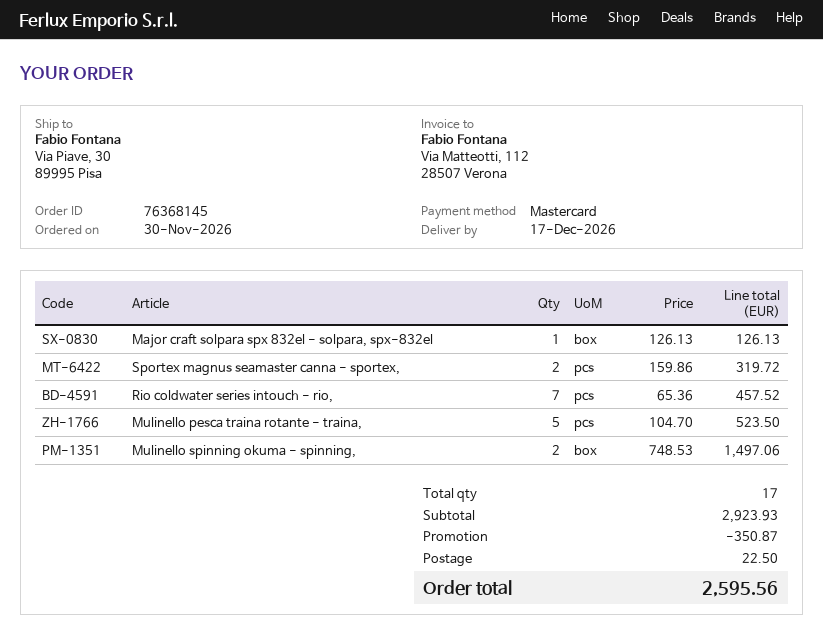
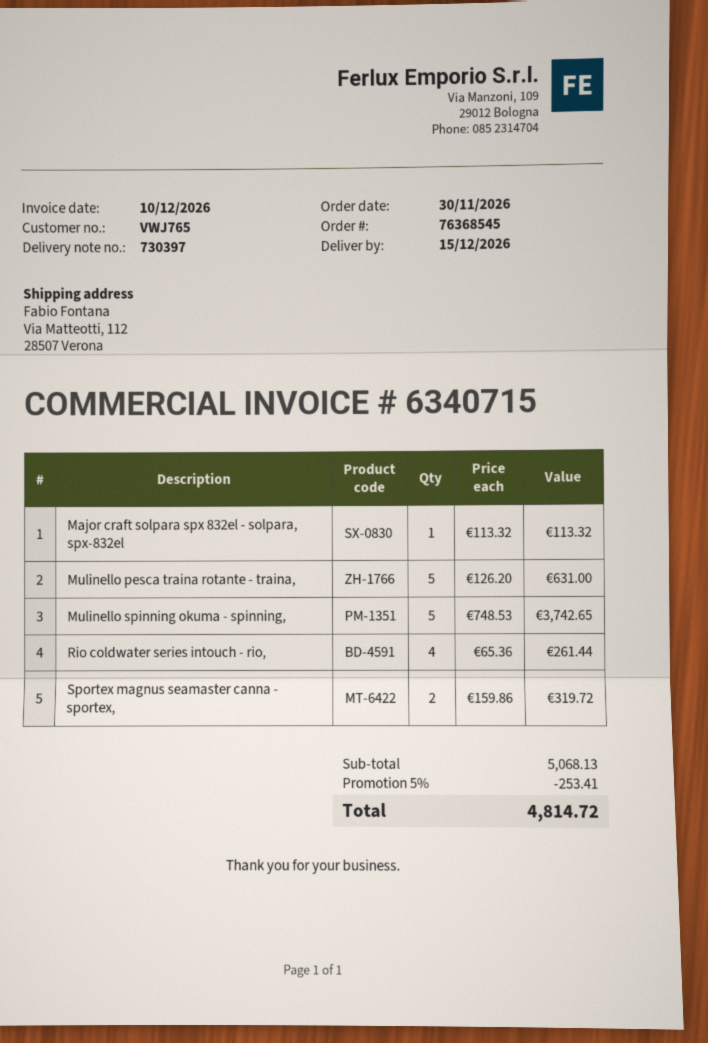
order number: 76368145 -> 76368545
delivery date: 2026-12-17 -> 2026-12-15
ship to: Via Piave, 30, 89995 Pisa -> Via Matteotti, 112, 28507 Verona
Major craft solpara spx 832el - solpara, spx-832el: 1 x 126.13 = 126.13 -> 1 x 113.32 = 113.32
Rio coldwater series intouch - rio,: 7 x 65.36 = 457.52 -> 4 x 65.36 = 261.44
Mulinello pesca traina rotante - traina,: 5 x 104.70 = 523.50 -> 5 x 126.20 = 631.00
Mulinello spinning okuma - spinning,: 2 x 748.53 = 1497.06 -> 5 x 748.53 = 3742.65
subtotal: 2923.93 -> 5068.13
discount: 350.87 -> 253.41
shipping: 22.50 -> none
total: 2595.56 -> 4814.72

